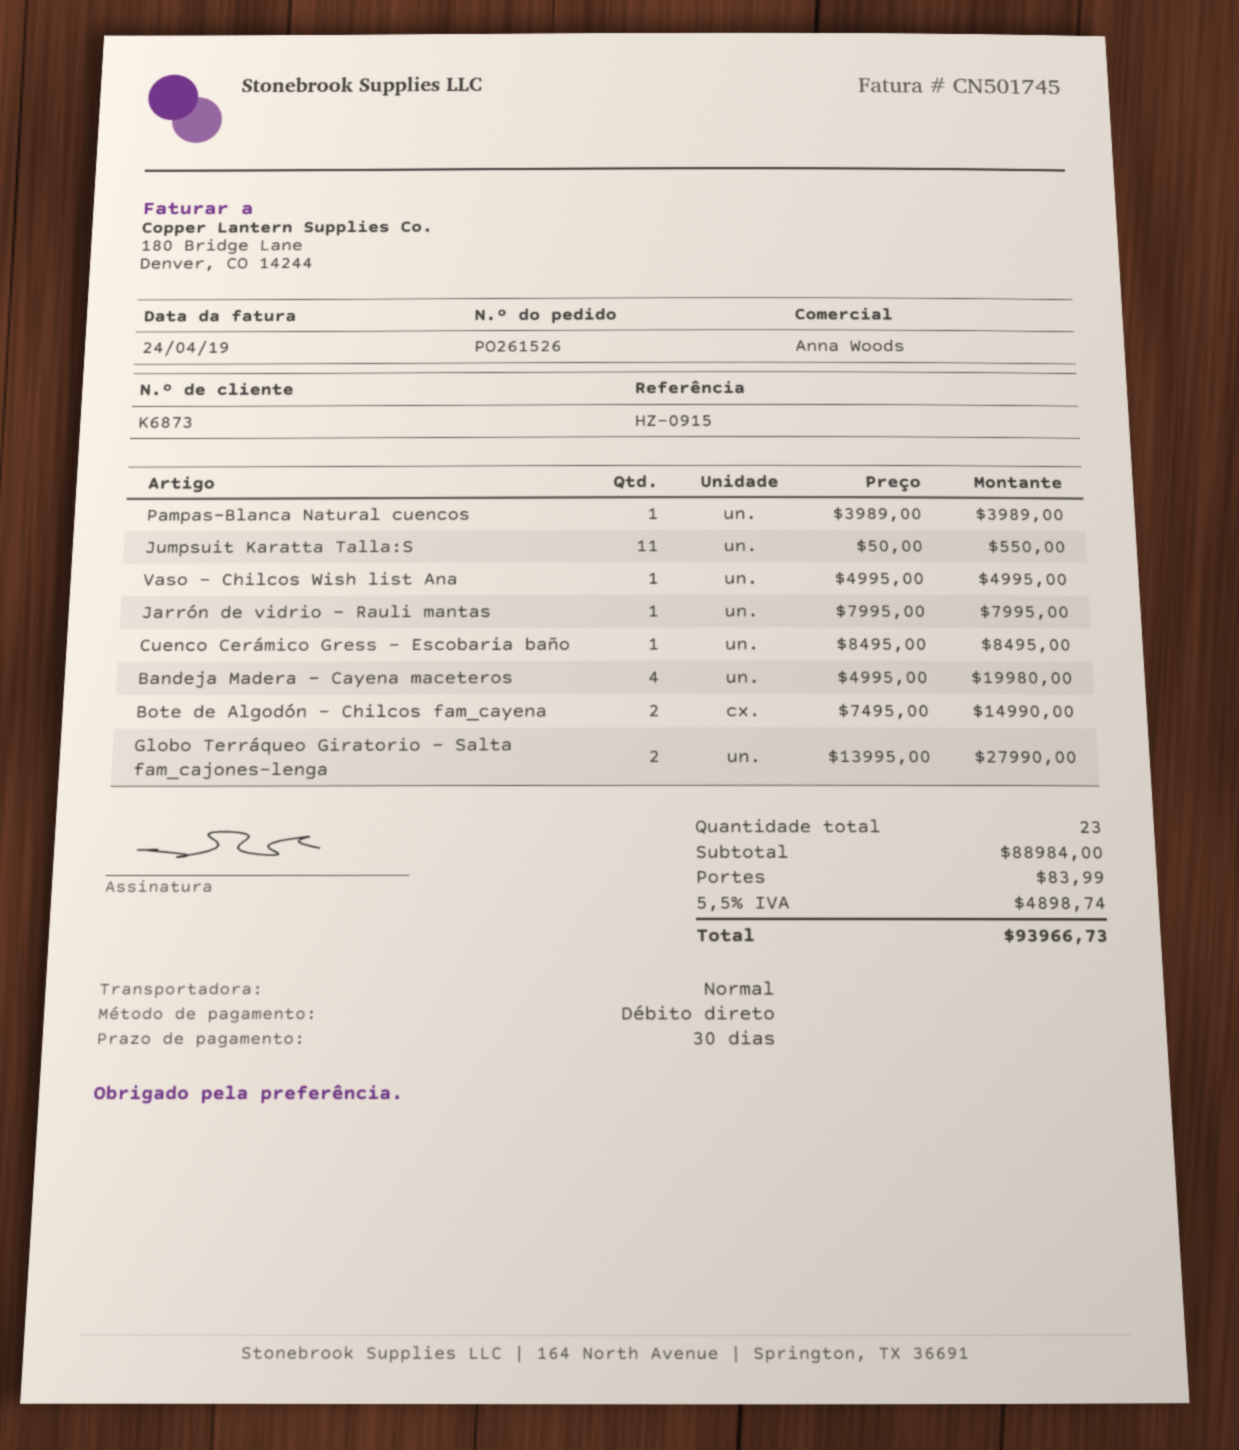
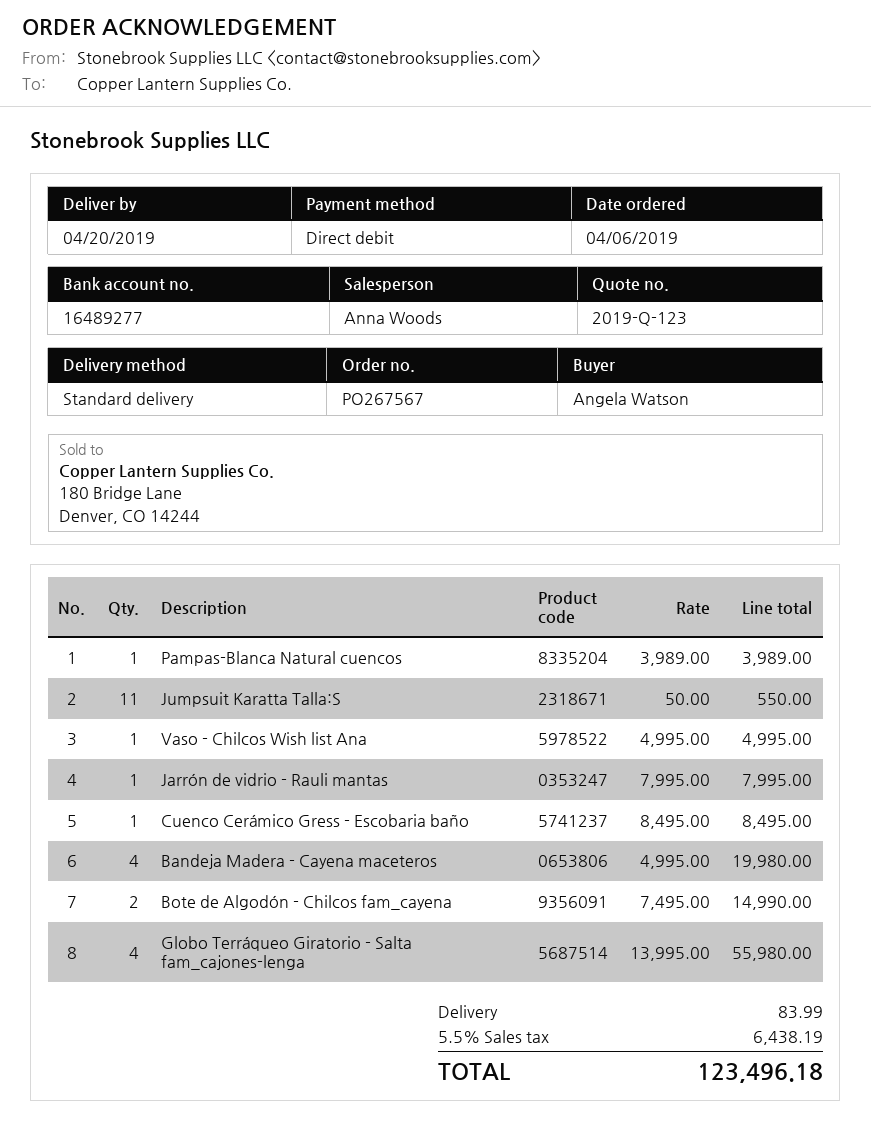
order number: PO261526 -> PO267567
Globo Terráqueo Giratorio - Salta fam_cajones-lenga: 2 x 13995.00 = 27990.00 -> 4 x 13995.00 = 55980.00
tax: 5.5% = 4898.74 -> 5.5% = 6438.19
total: 93966.73 -> 123496.18

